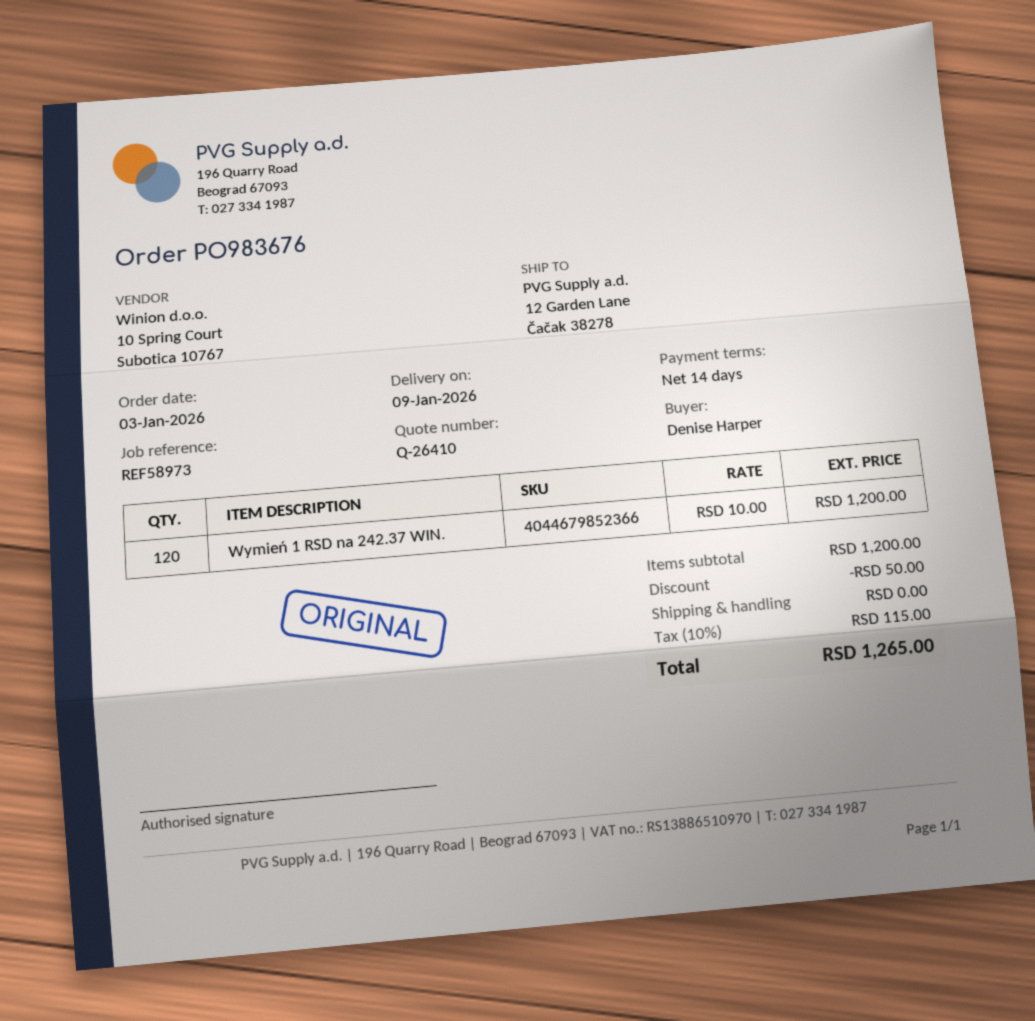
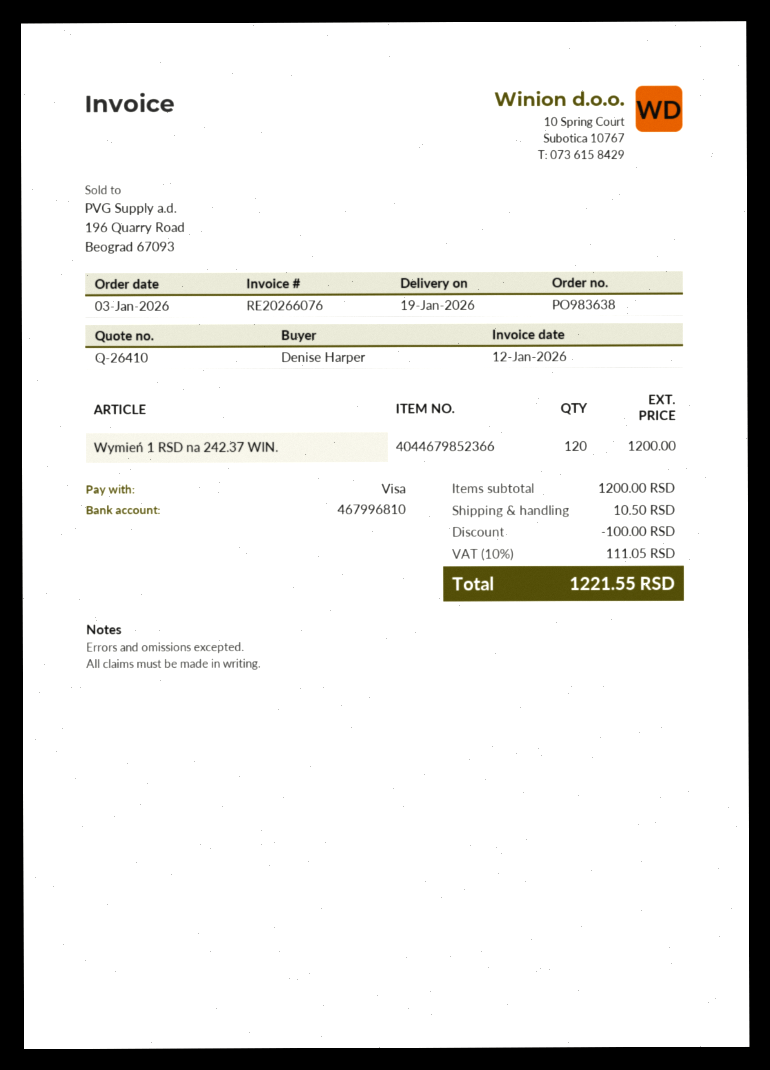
order number: PO983676 -> PO983638
delivery date: 2026-01-09 -> 2026-01-19
discount: 50.00 -> 100.00
shipping: 0.00 -> 10.50
tax: 10% = 115.00 -> 10% = 111.05
total: 1265.00 -> 1221.55

